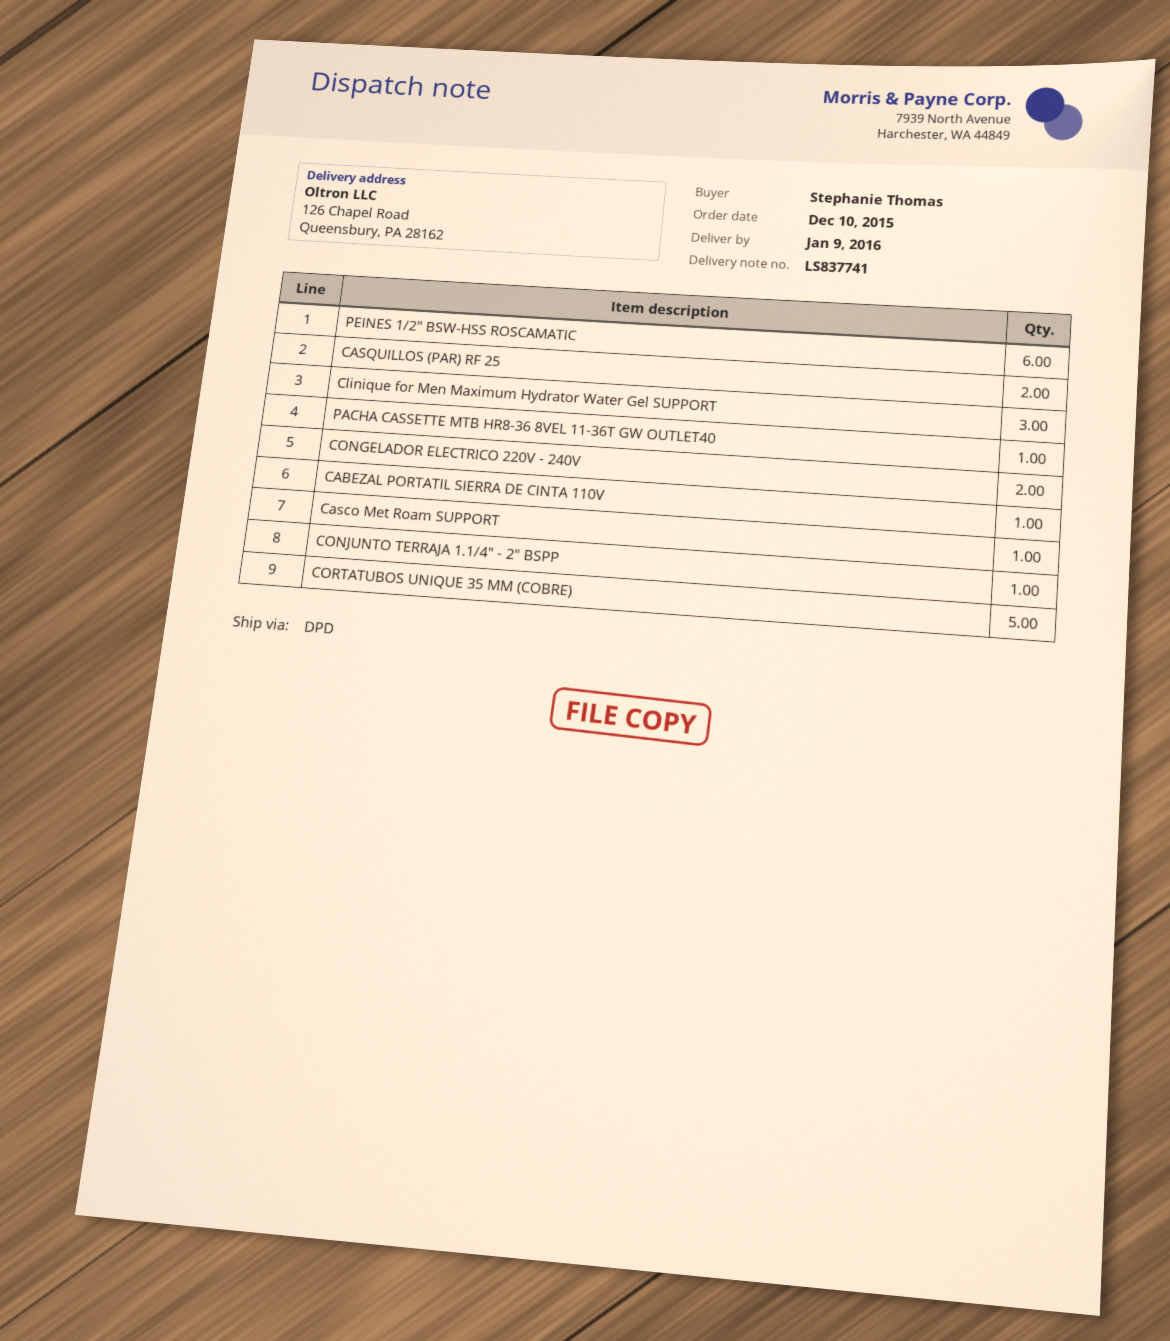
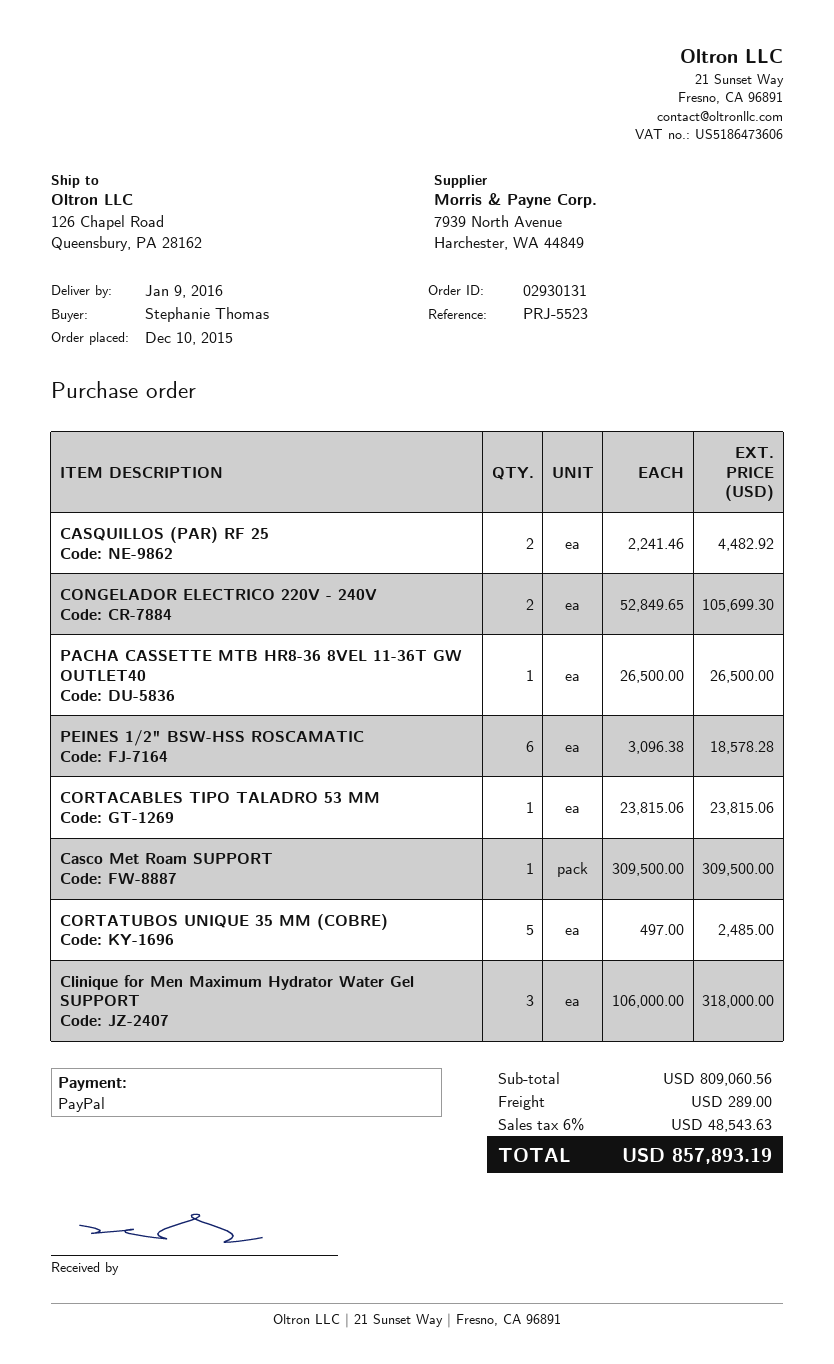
CABEZAL PORTATIL SIERRA DE CINTA 110V: 1 -> none
CONJUNTO TERRAJA 1.1/4" - 2" BSPP: 1 -> none
CORTACABLES TIPO TALADRO 53 MM: none -> 1

